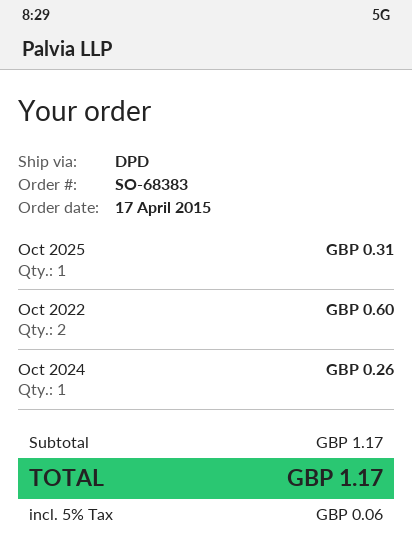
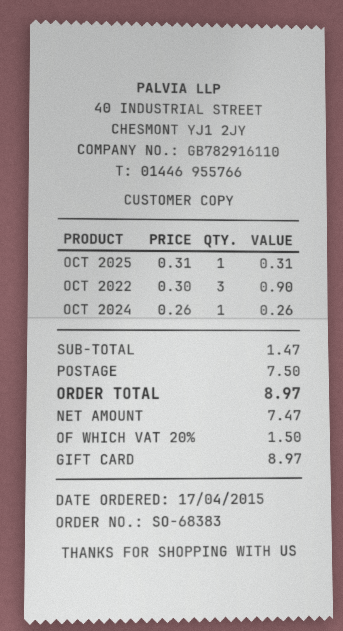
Oct 2022: 2 for 0.60 -> 3 for 0.90
subtotal: 1.17 -> 1.47
shipping: none -> 7.50
tax: 5% = 0.06 -> 20% = 1.50
total: 1.17 -> 8.97

